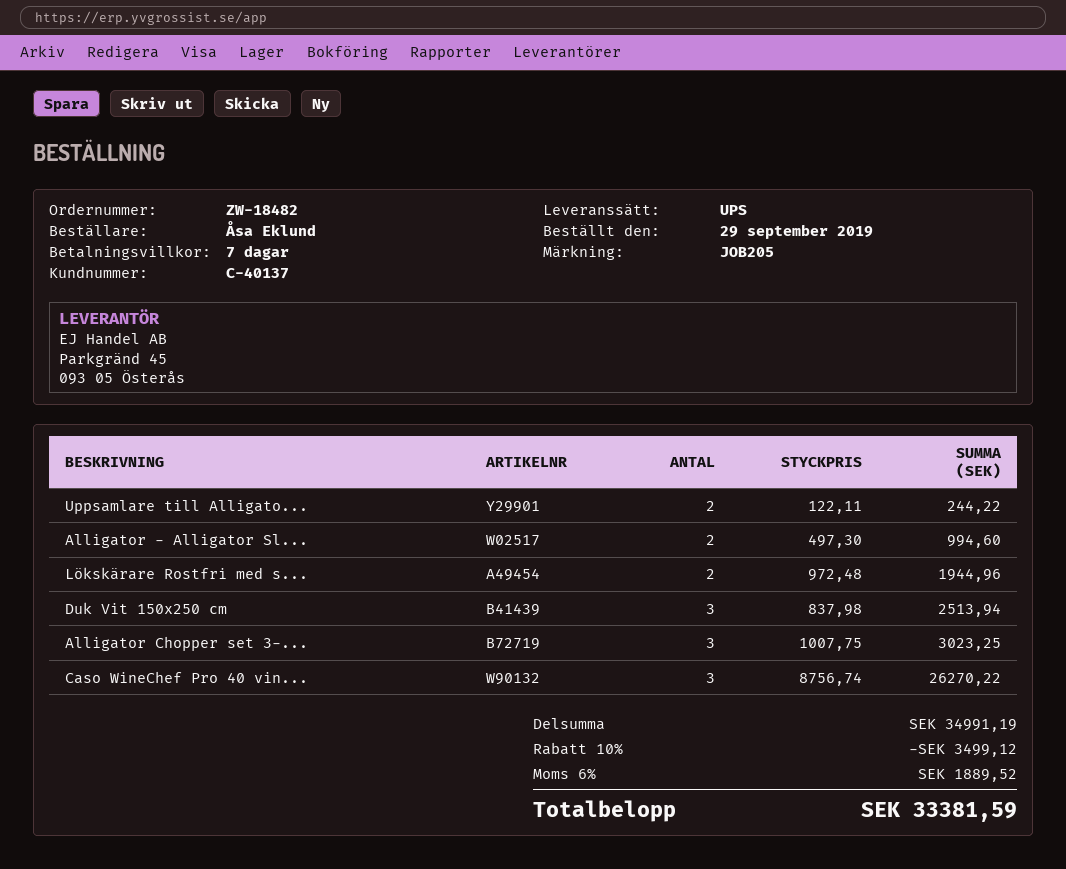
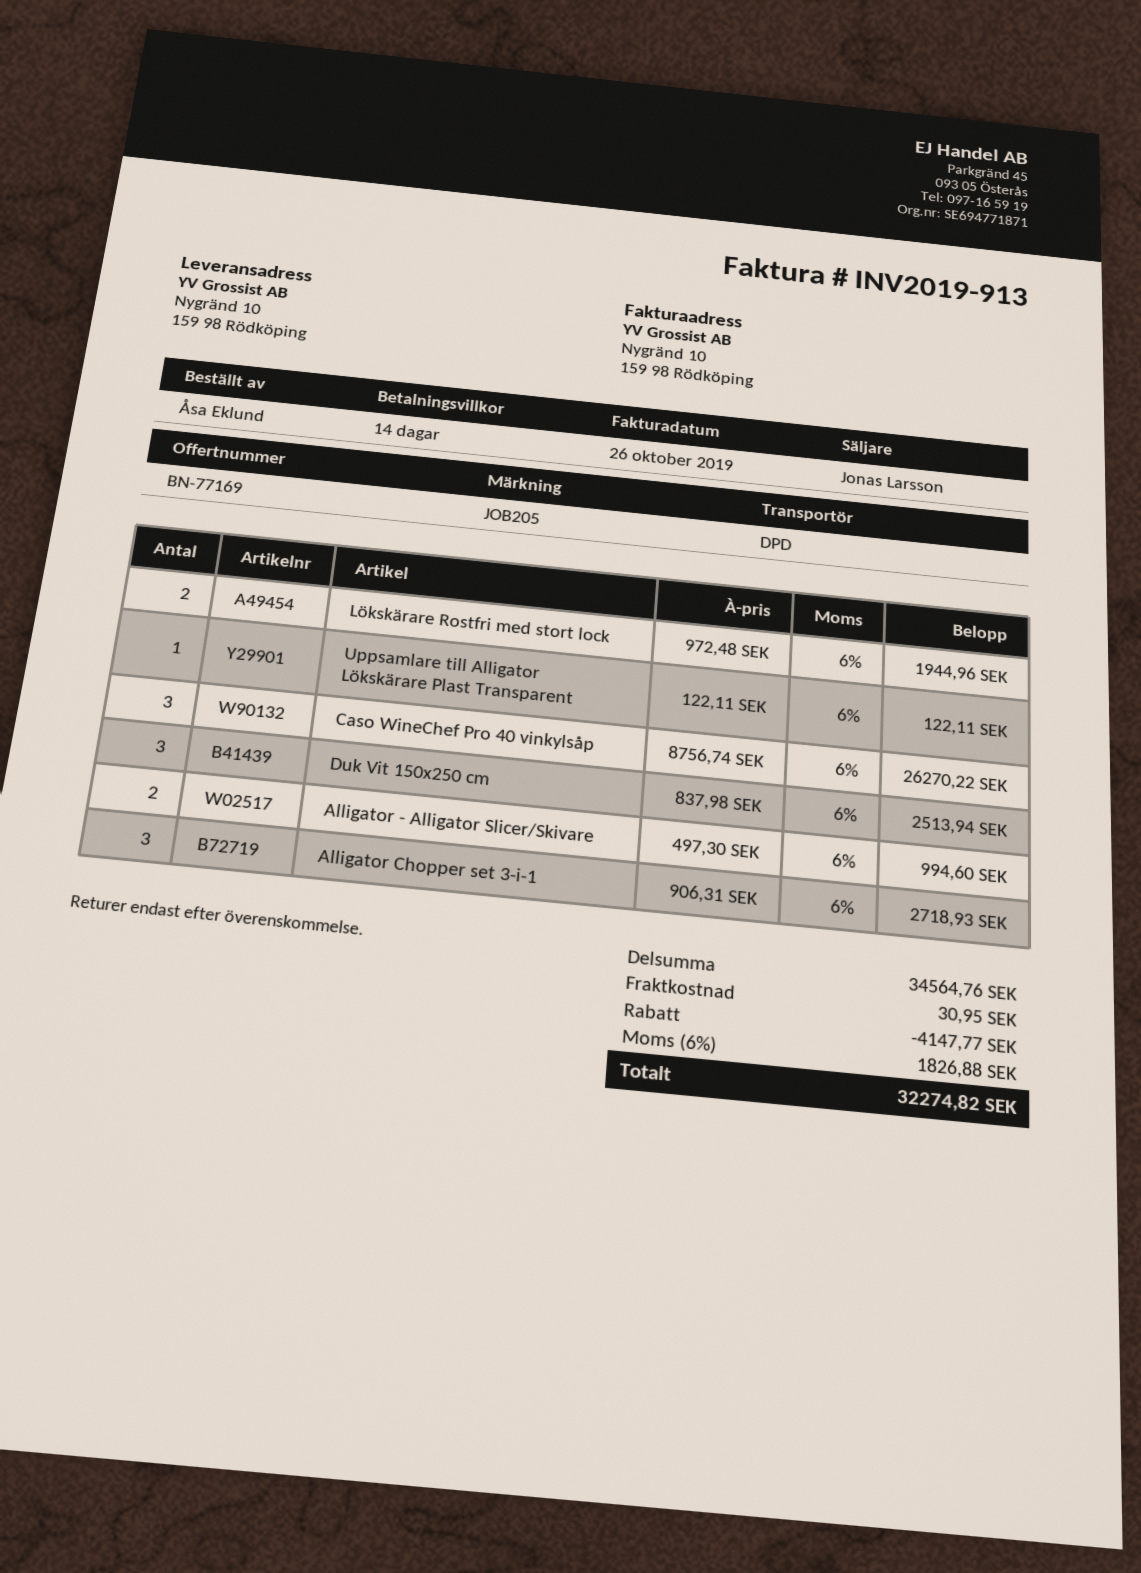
payment terms: 7 days -> 14 days
shipping method: UPS -> DPD
Uppsamlare till Alligato...: 2 x 122.11 = 244.22 -> 1 x 122.11 = 122.11
Alligator Chopper set 3-...: 3 x 1007.75 = 3023.25 -> 3 x 906.31 = 2718.93
subtotal: 34991.19 -> 34564.76
discount: 3499.12 -> 4147.77
shipping: none -> 30.95
tax: 6% = 1889.52 -> 6% = 1826.88
total: 33381.59 -> 32274.82

